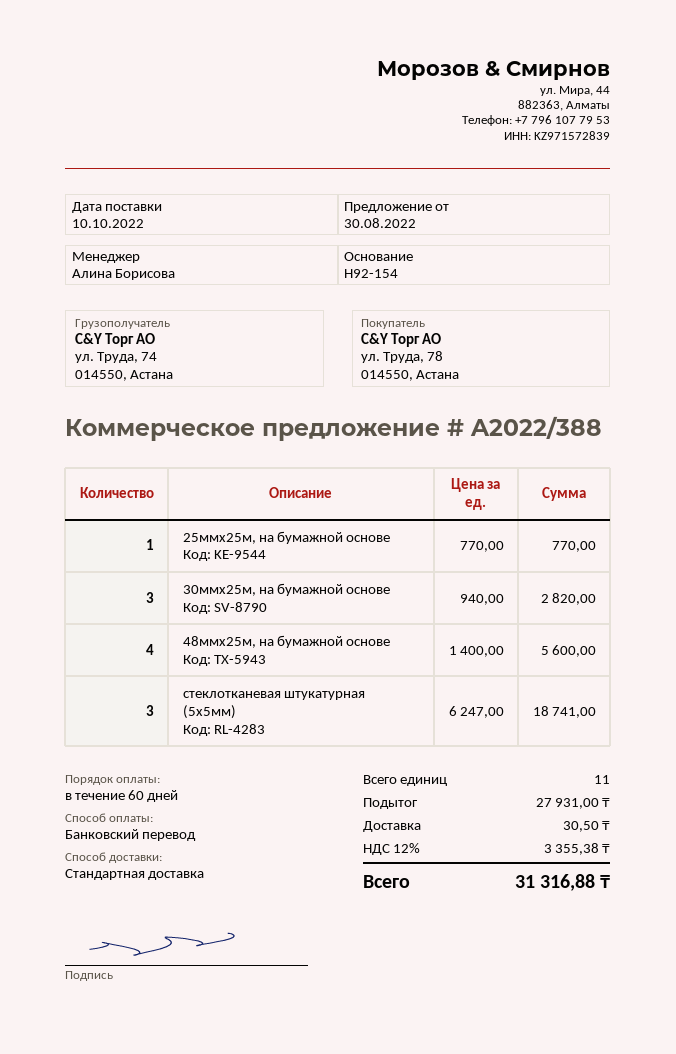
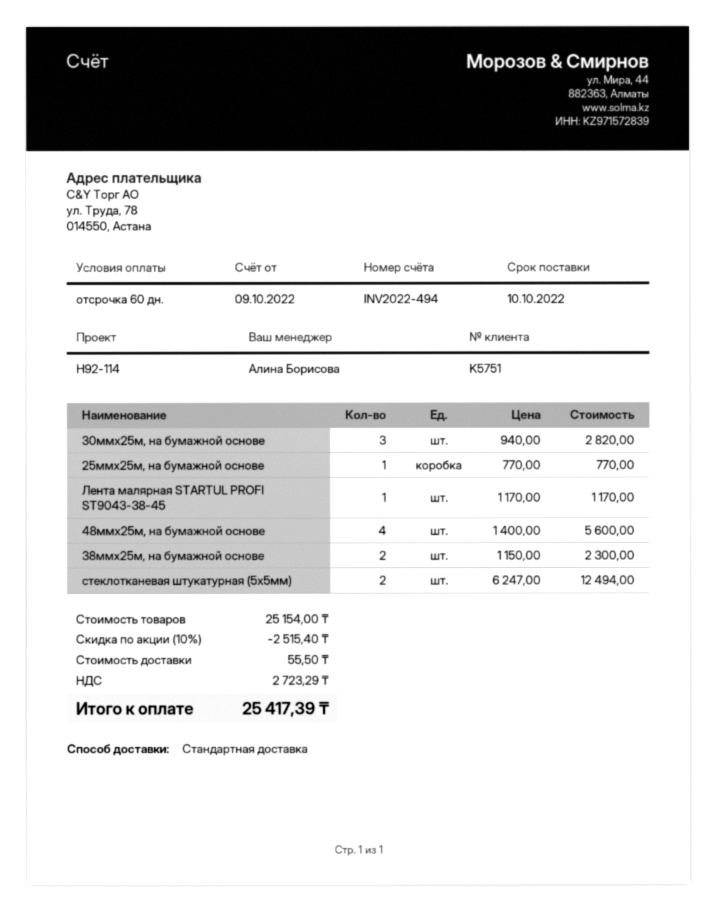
reference: H92-154 -> H92-114
стеклотканевая штукатурная (5х5мм): 3 x 6247.00 = 18741.00 -> 2 x 6247.00 = 12494.00
Лента малярная STARTUL PROFI ST9043-38-45: none -> 1 x 1170.00 = 1170.00
38ммх25м, на бумажной основе: none -> 2 x 1150.00 = 2300.00
subtotal: 27931.00 -> 25154.00
discount: none -> 10% = 2515.40
shipping: 30.50 -> 55.50
tax: 3355.38 -> 2723.29
total: 31316.88 -> 25417.39

